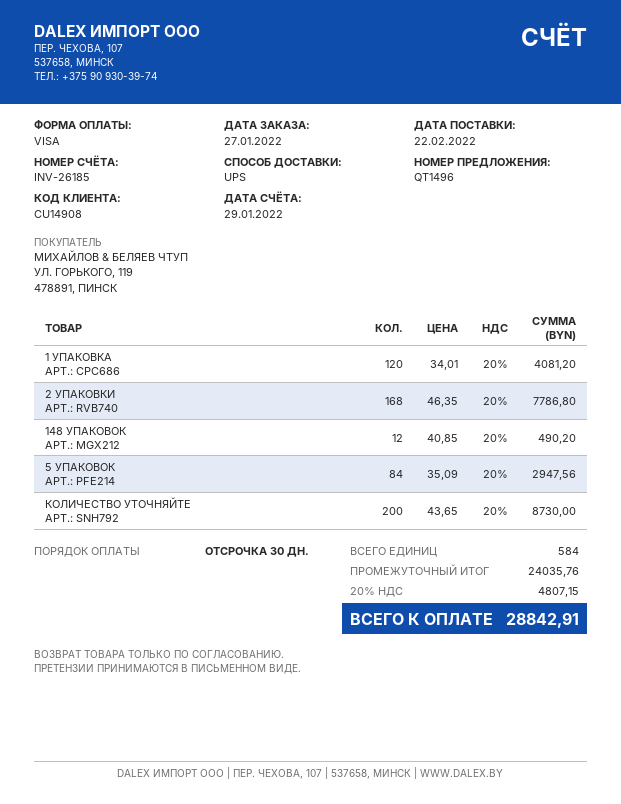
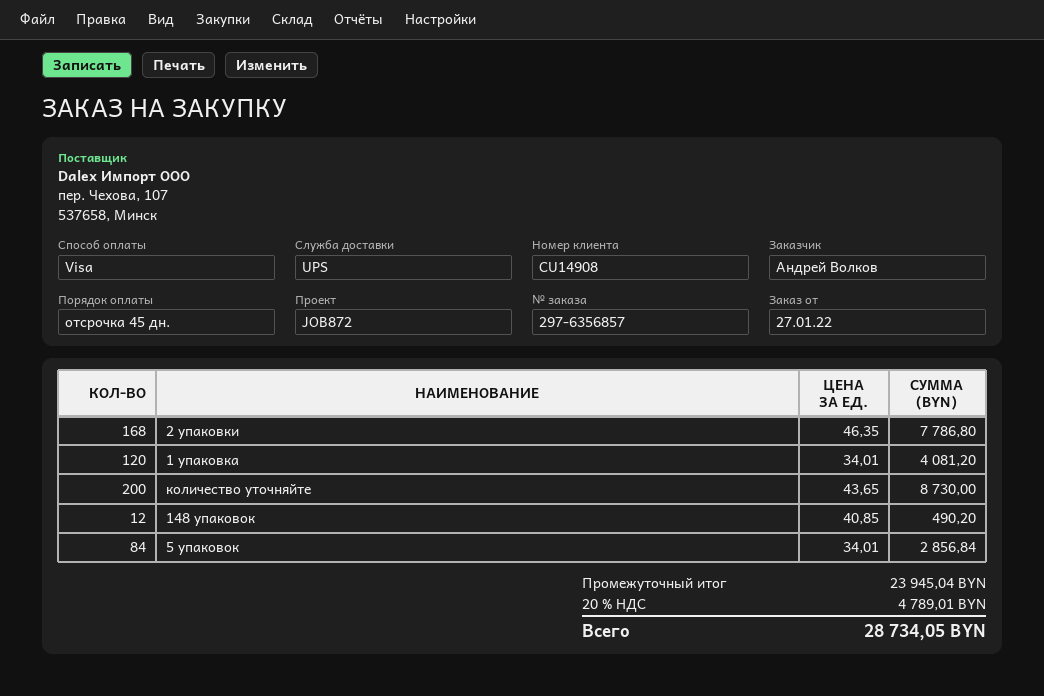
payment terms: 30 days -> 45 days
5 УПАКОВОК: 84 x 35.09 = 2947.56 -> 84 x 34.01 = 2856.84
subtotal: 24035.76 -> 23945.04
tax: 20% = 4807.15 -> 20% = 4789.01
total: 28842.91 -> 28734.05

